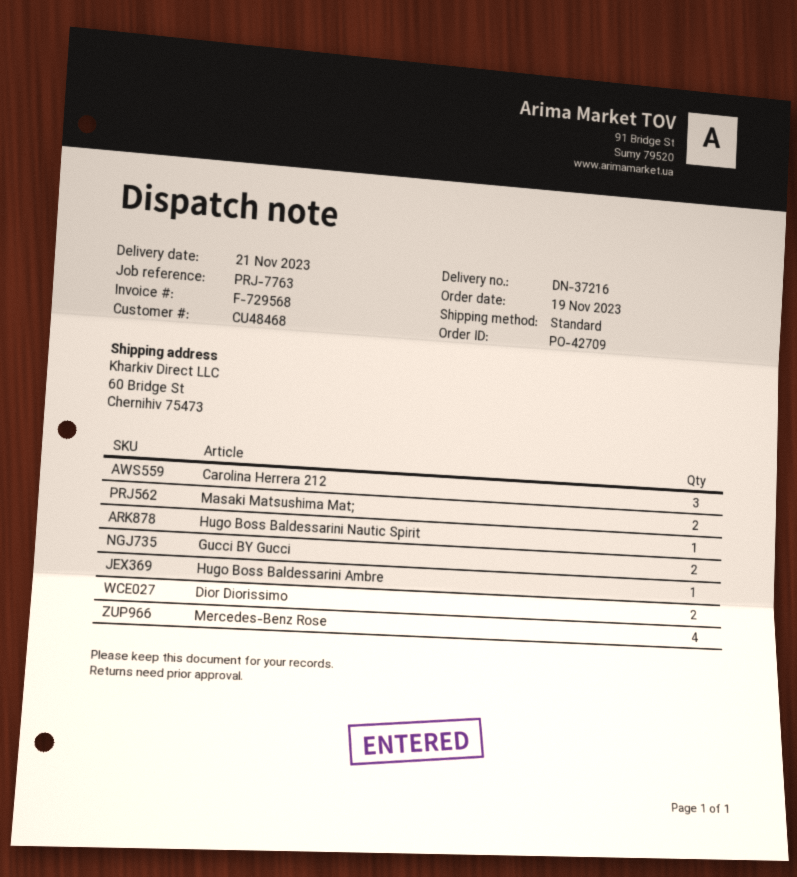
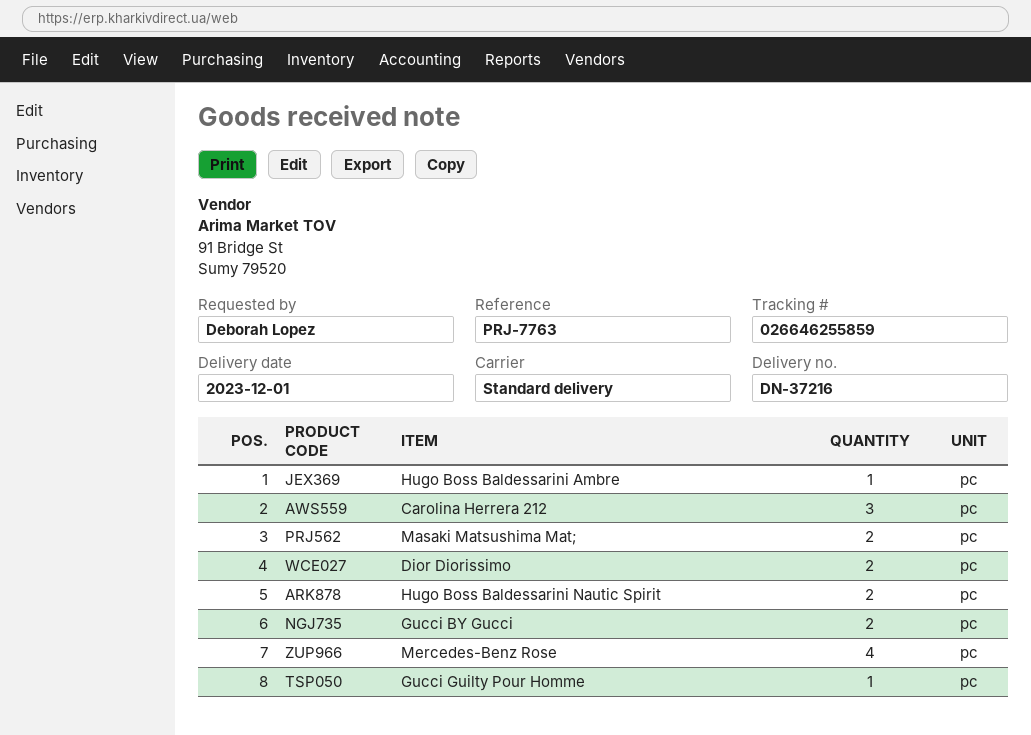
delivery date: 2023-11-21 -> 2023-12-01
Hugo Boss Baldessarini Nautic Spirit: 1 -> 2
Gucci Guilty Pour Homme: none -> 1

